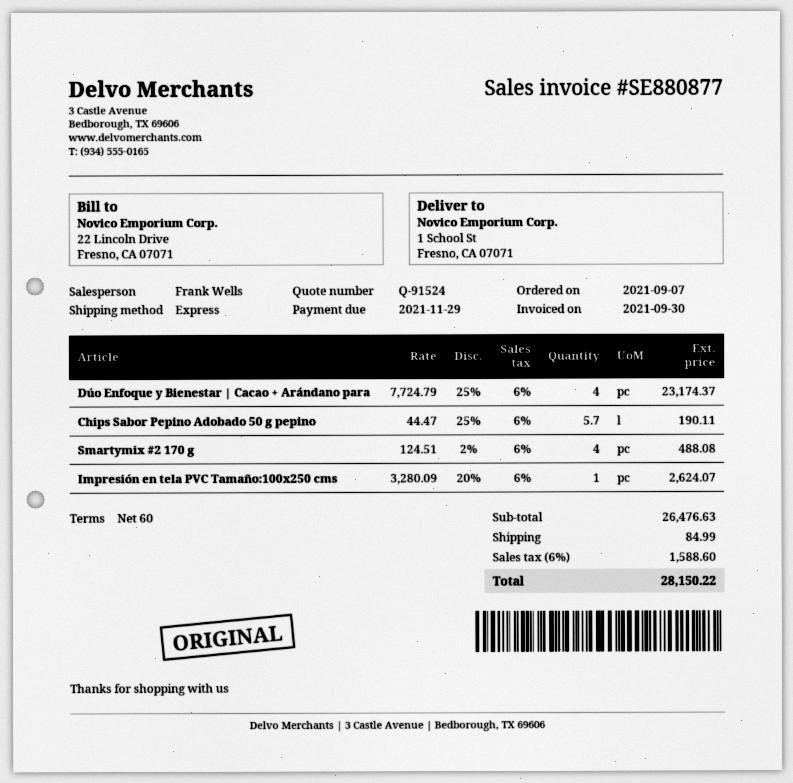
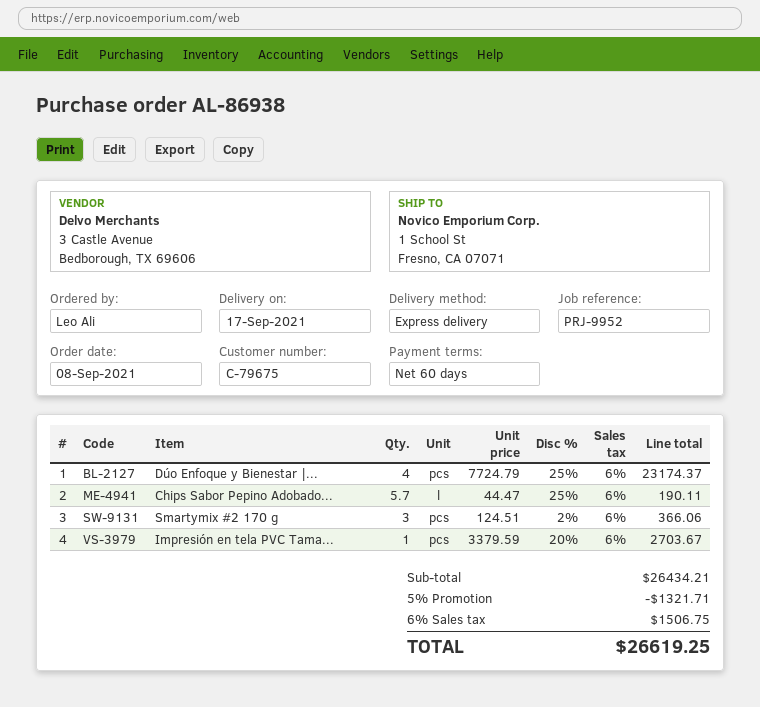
order date: 2021-09-07 -> 2021-09-08
Smartymix #2 170 g: 4 x 124.51 - 2% = 488.08 -> 3 x 124.51 - 2% = 366.06
Impresión en tela PVC Tamaño:100x250 cms: 1 x 3280.09 - 20% = 2624.07 -> 1 x 3379.59 - 20% = 2703.67
subtotal: 26476.63 -> 26434.21
discount: none -> 5% = 1321.71
shipping: 84.99 -> none
tax: 6% = 1588.60 -> 6% = 1506.75
total: 28150.22 -> 26619.25

